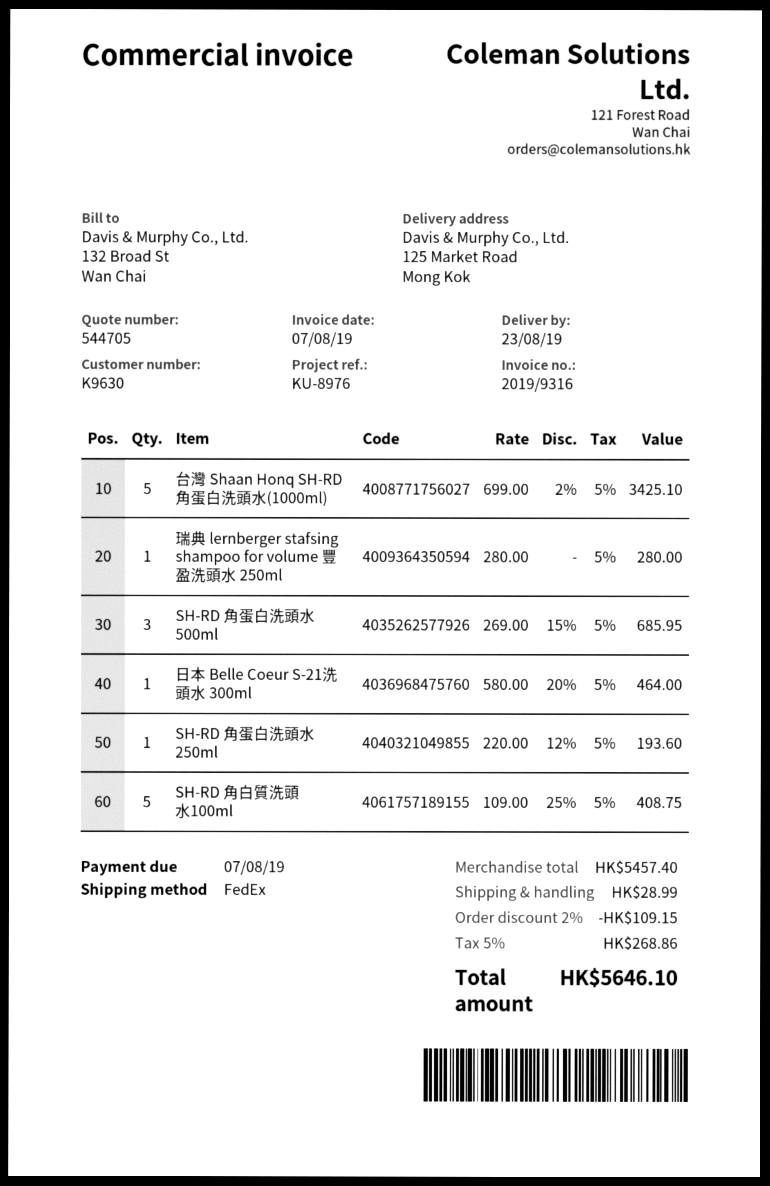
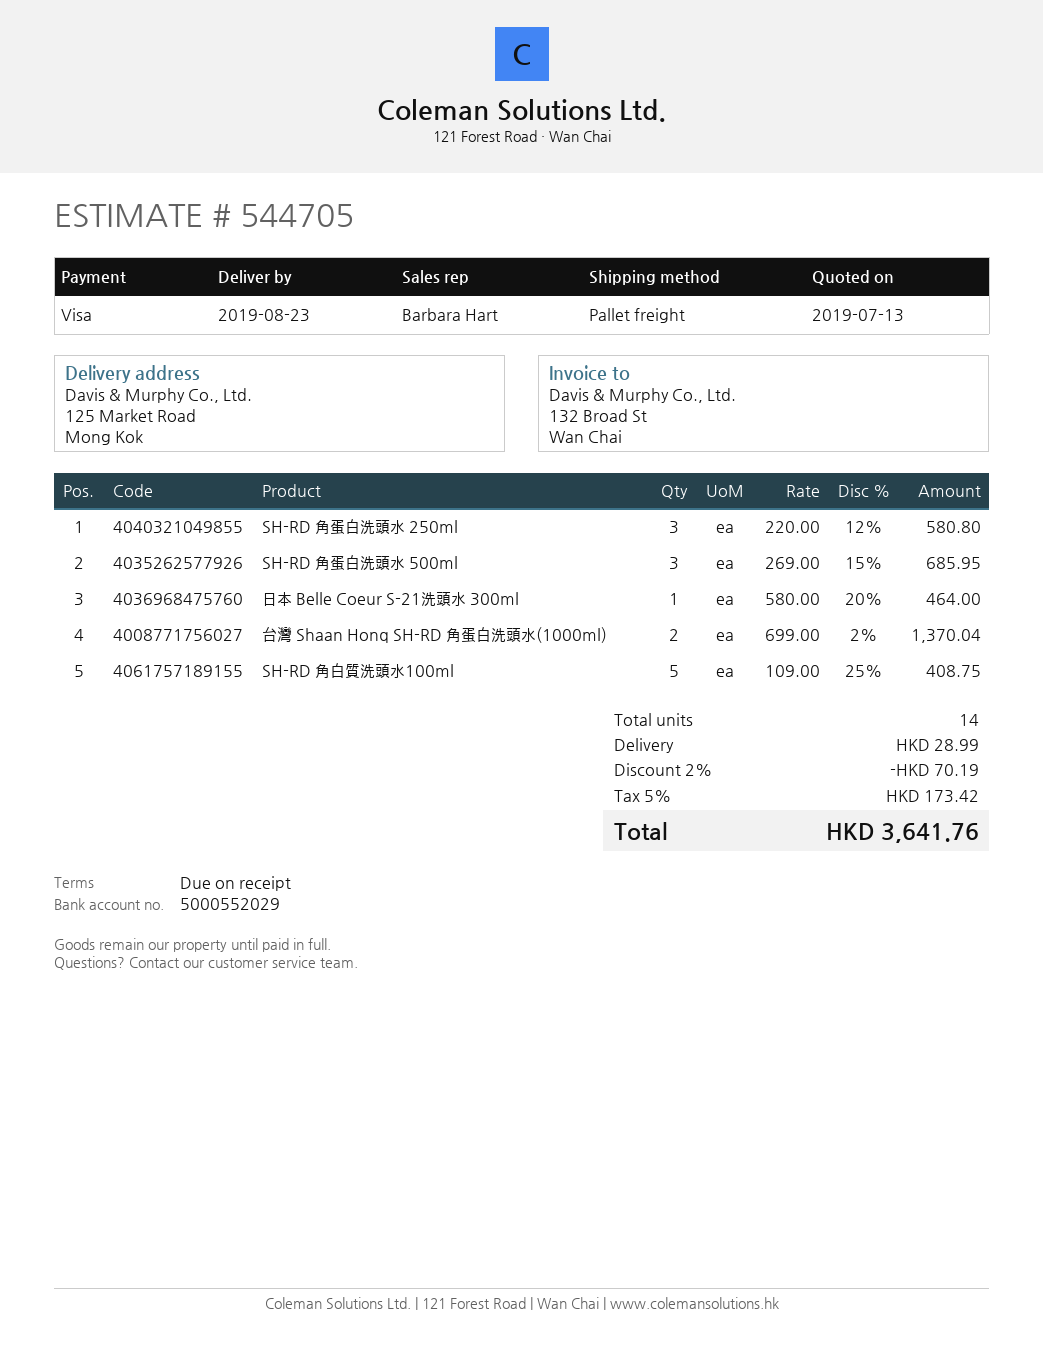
shipping method: FedEx -> pallet freight
台灣 Shaan Honq SH-RD 角蛋白洗頭水(1000ml): 5 x 699.00 - 2% = 3425.10 -> 2 x 699.00 - 2% = 1370.04
瑞典 lernberger stafsing shampoo for volume 豐盈洗頭水 250ml: 1 x 280.00 = 280.00 -> none
SH-RD 角蛋白洗頭水 250ml: 1 x 220.00 - 12% = 193.60 -> 3 x 220.00 - 12% = 580.80
discount: 2% = 109.15 -> 2% = 70.19
tax: 5% = 268.86 -> 5% = 173.42
total: 5646.10 -> 3641.76

